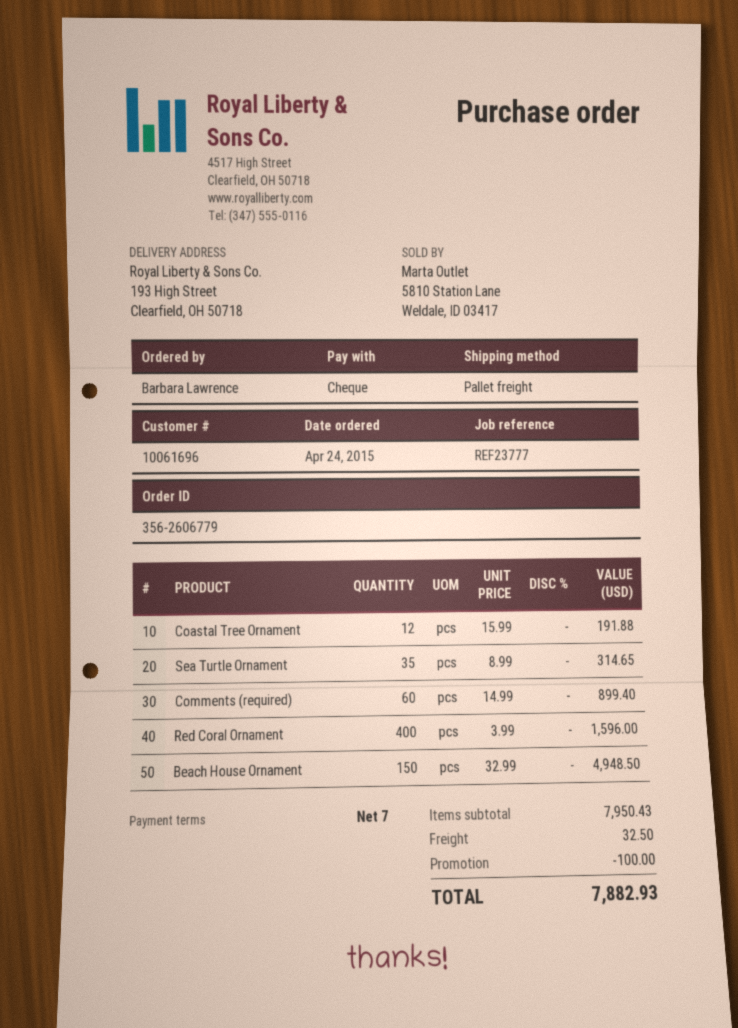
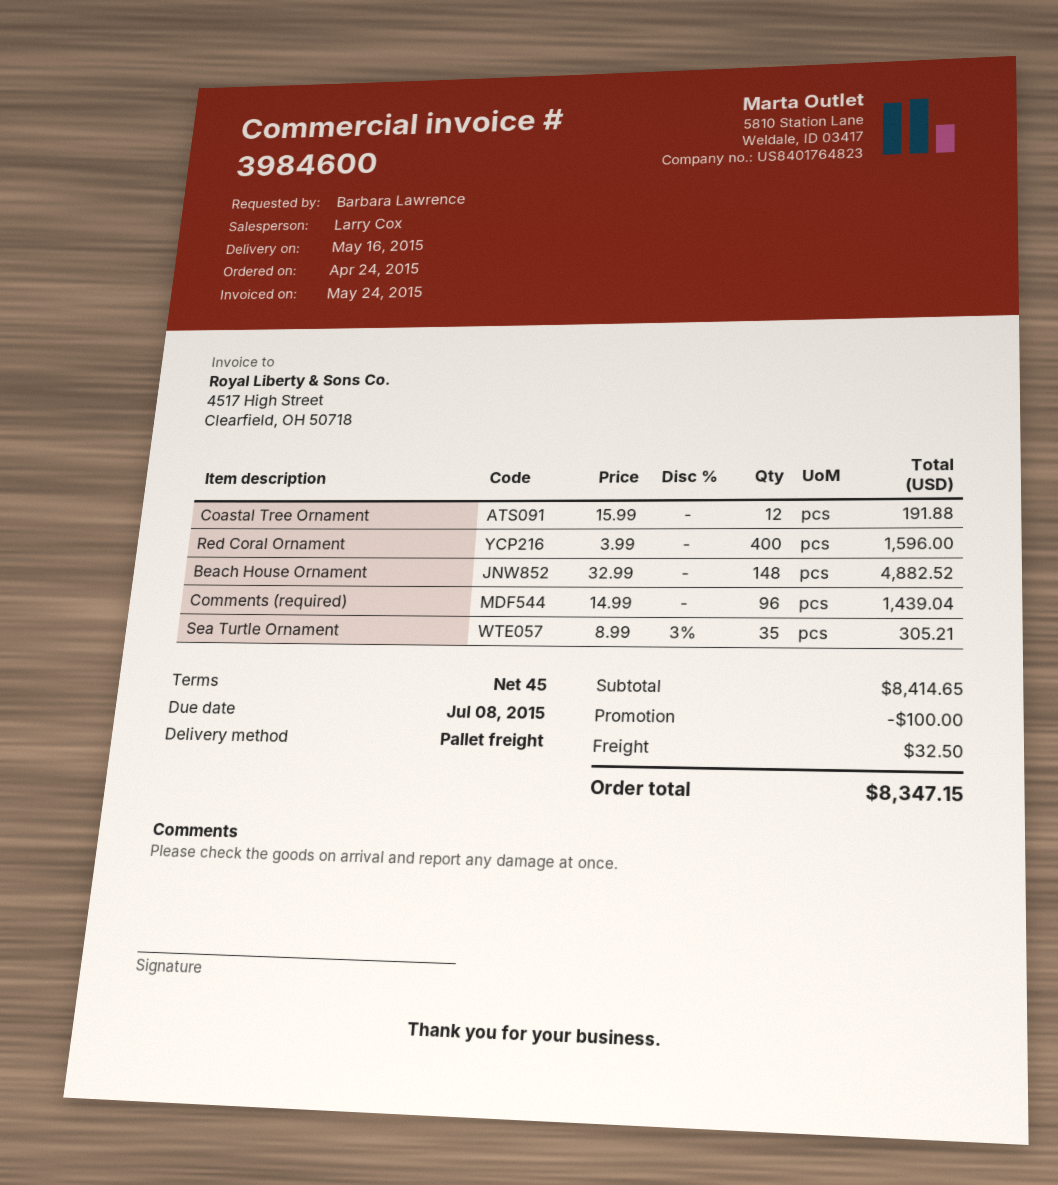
payment terms: 7 days -> 45 days
Sea Turtle Ornament: 35 x 8.99 = 314.65 -> 35 x 8.99 - 3% = 305.21
Comments (required): 60 x 14.99 = 899.40 -> 96 x 14.99 = 1439.04
Beach House Ornament: 150 x 32.99 = 4948.50 -> 148 x 32.99 = 4882.52
subtotal: 7950.43 -> 8414.65
total: 7882.93 -> 8347.15

